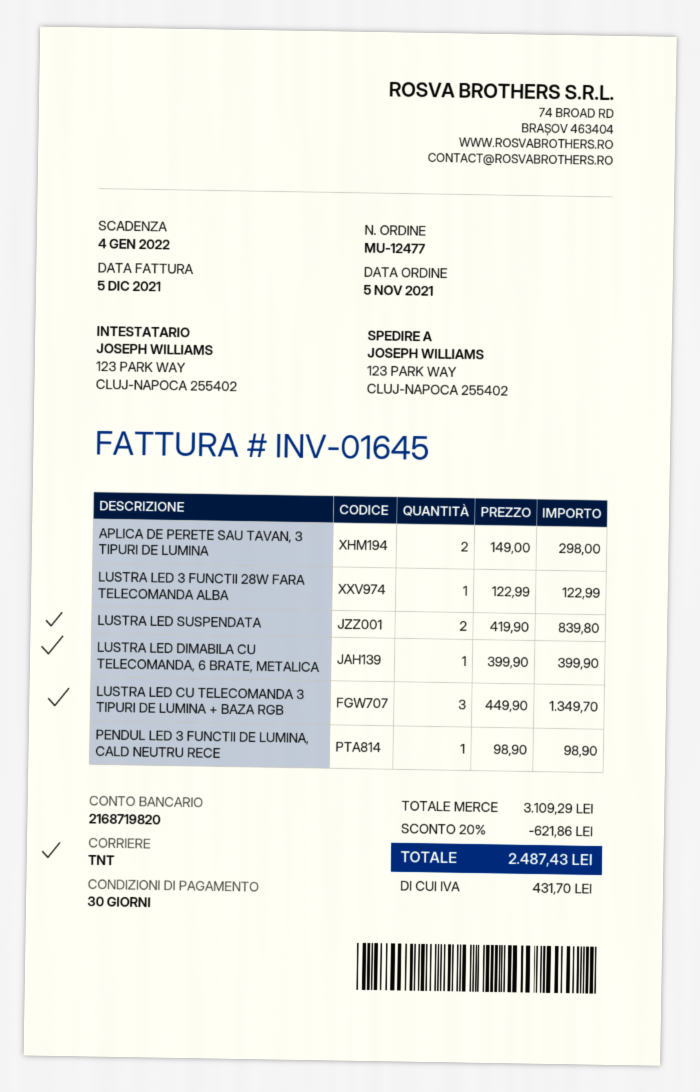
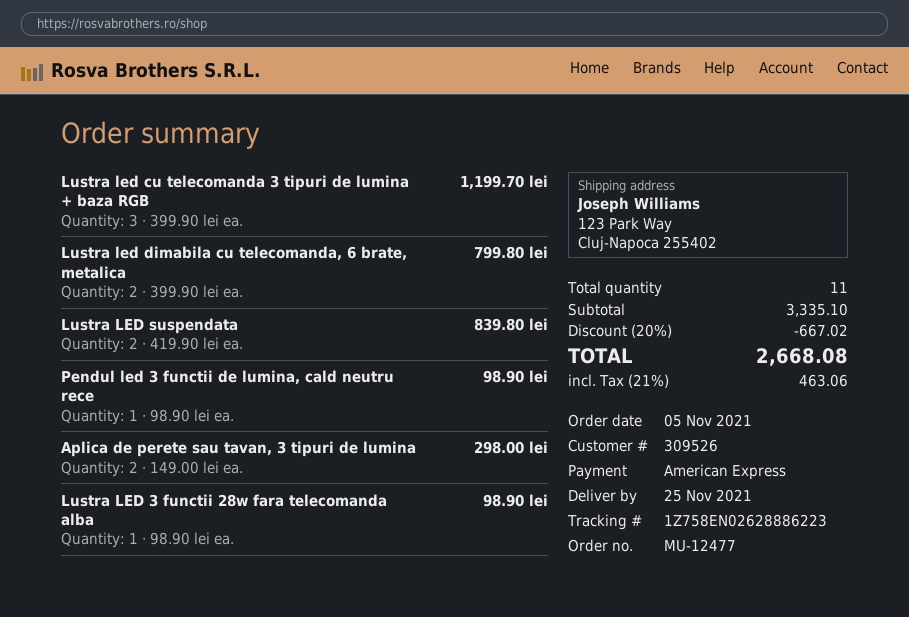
LUSTRA LED 3 FUNCTII 28W FARA TELECOMANDA ALBA: 1 x 122.99 = 122.99 -> 1 x 98.90 = 98.90
LUSTRA LED DIMABILA CU TELECOMANDA, 6 BRATE, METALICA: 1 x 399.90 = 399.90 -> 2 x 399.90 = 799.80
LUSTRA LED CU TELECOMANDA 3 TIPURI DE LUMINA + BAZA RGB: 3 x 449.90 = 1349.70 -> 3 x 399.90 = 1199.70
subtotal: 3109.29 -> 3335.10
discount: 20% = 621.86 -> 20% = 667.02
tax: 431.70 -> 463.06
total: 2487.43 -> 2668.08

